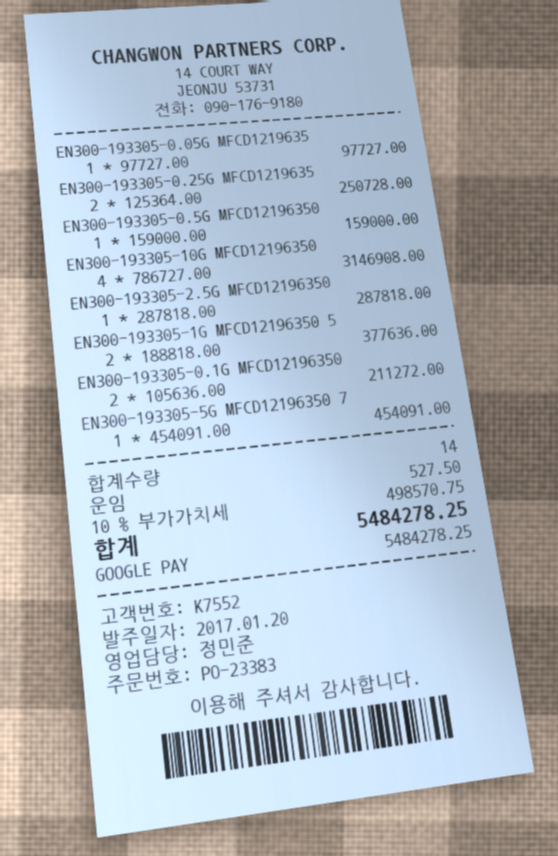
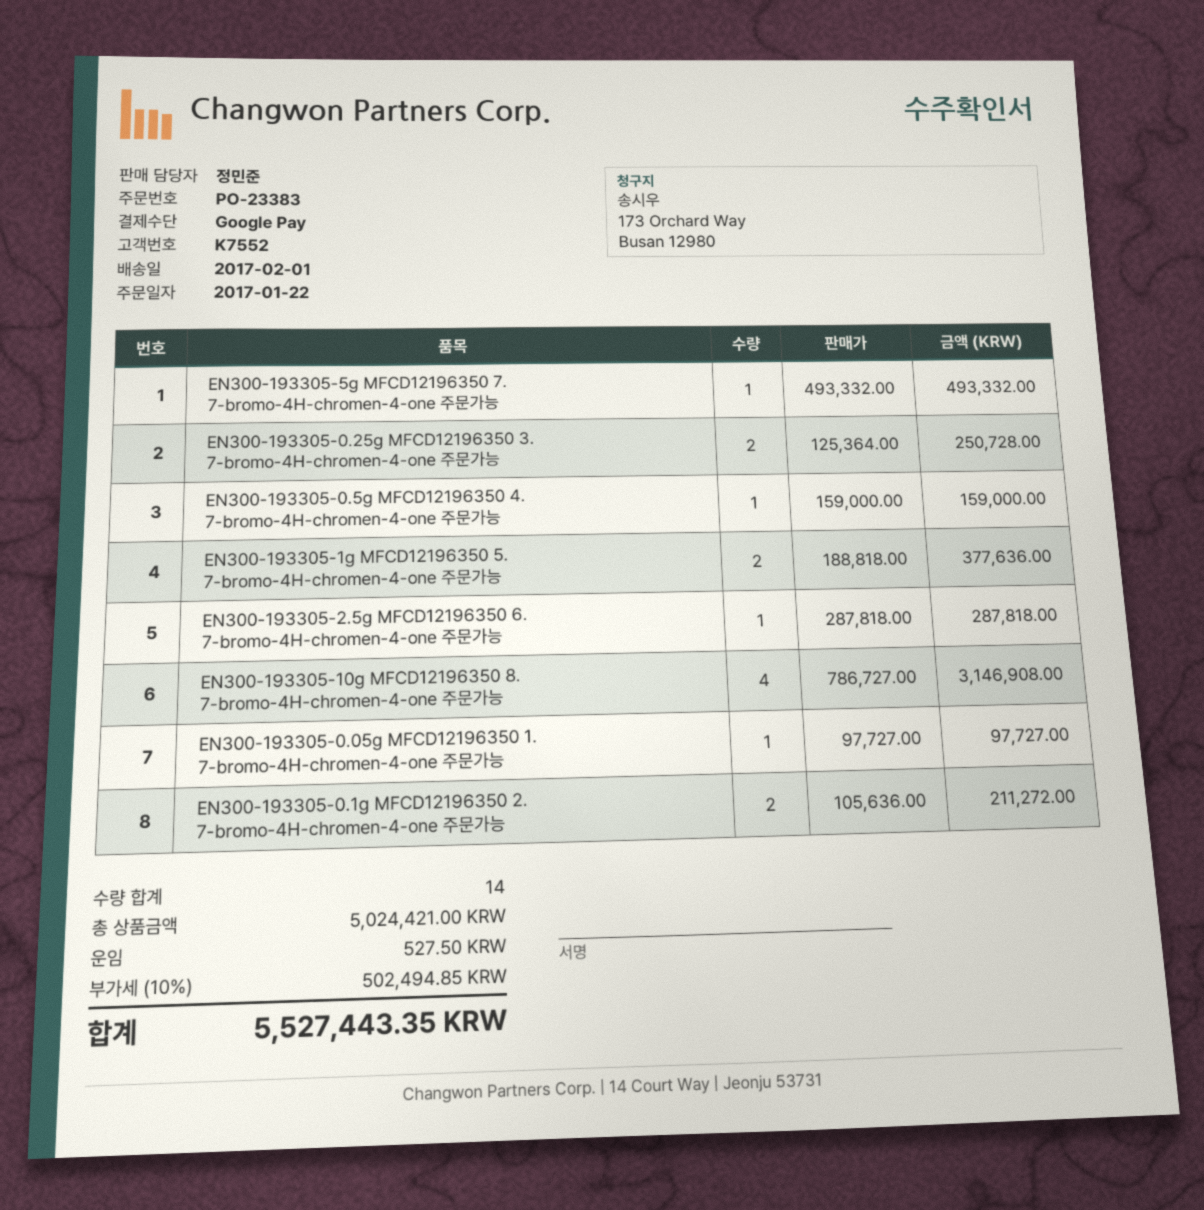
order date: 2017-01-20 -> 2017-01-22
EN300-193305-5G MFCD12196350 7: 1 x 454091.00 = 454091.00 -> 1 x 493332.00 = 493332.00
tax: 10% = 498570.75 -> 10% = 502494.85
total: 5484278.25 -> 5527443.35

